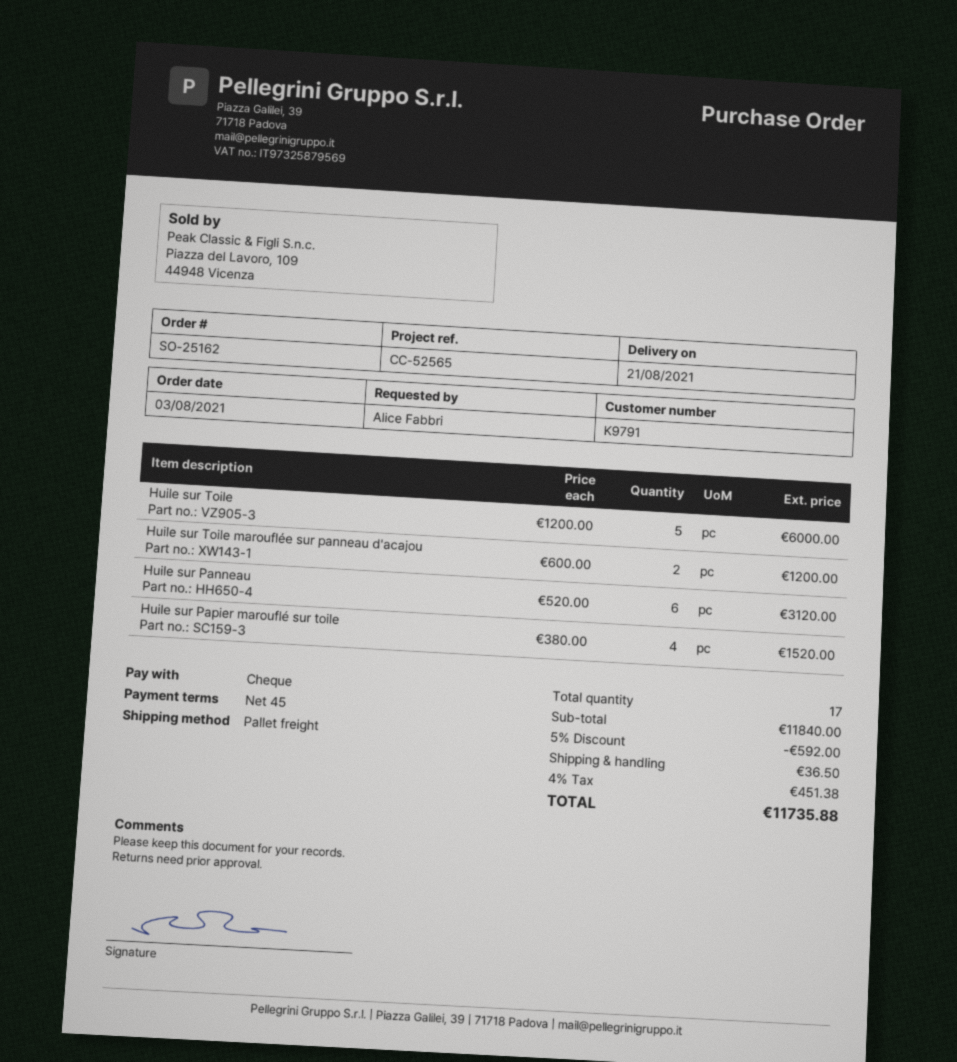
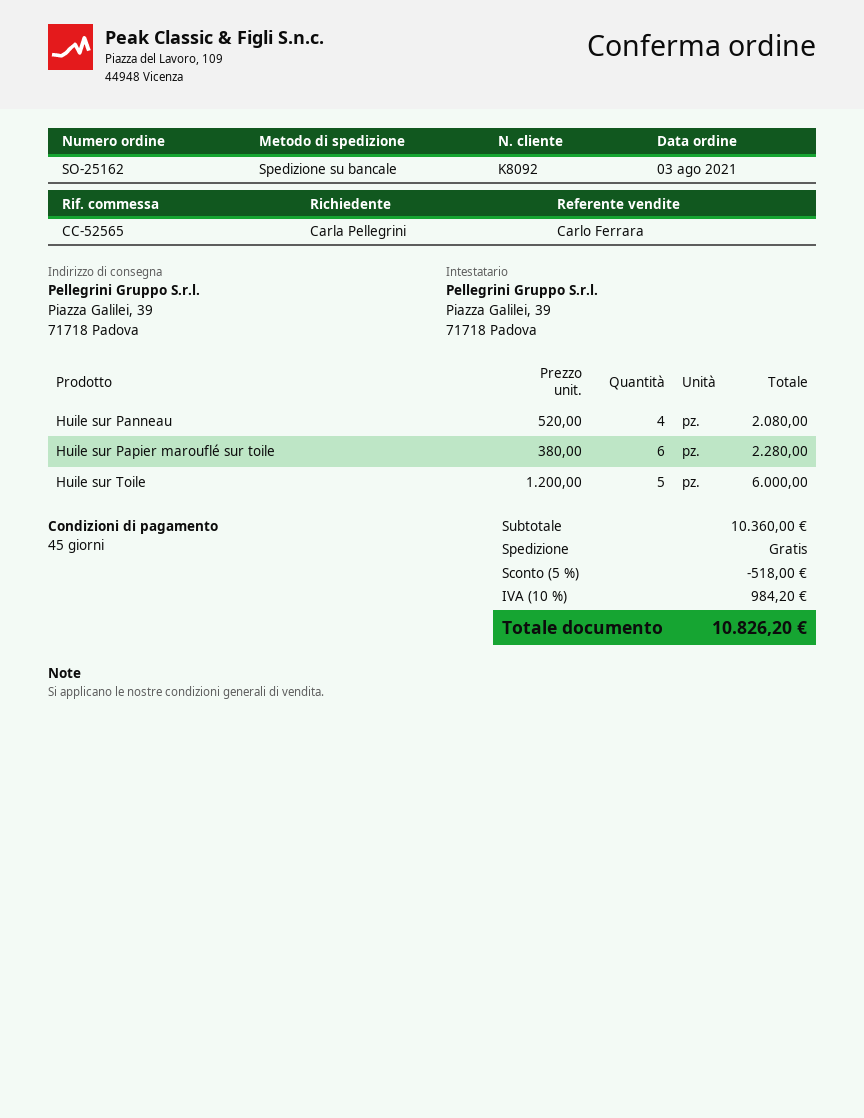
customer number: K9791 -> K8092
ordered by: Alice Fabbri -> Carla Pellegrini
Huile sur Toile marouflée sur panneau d'acajou: 2 x 600.00 = 1200.00 -> none
Huile sur Panneau: 6 x 520.00 = 3120.00 -> 4 x 520.00 = 2080.00
Huile sur Papier marouflé sur toile: 4 x 380.00 = 1520.00 -> 6 x 380.00 = 2280.00
subtotal: 11840.00 -> 10360.00
discount: 5% = 592.00 -> 5% = 518.00
shipping: 36.50 -> 0.00
tax: 4% = 451.38 -> 10% = 984.20
total: 11735.88 -> 10826.20

